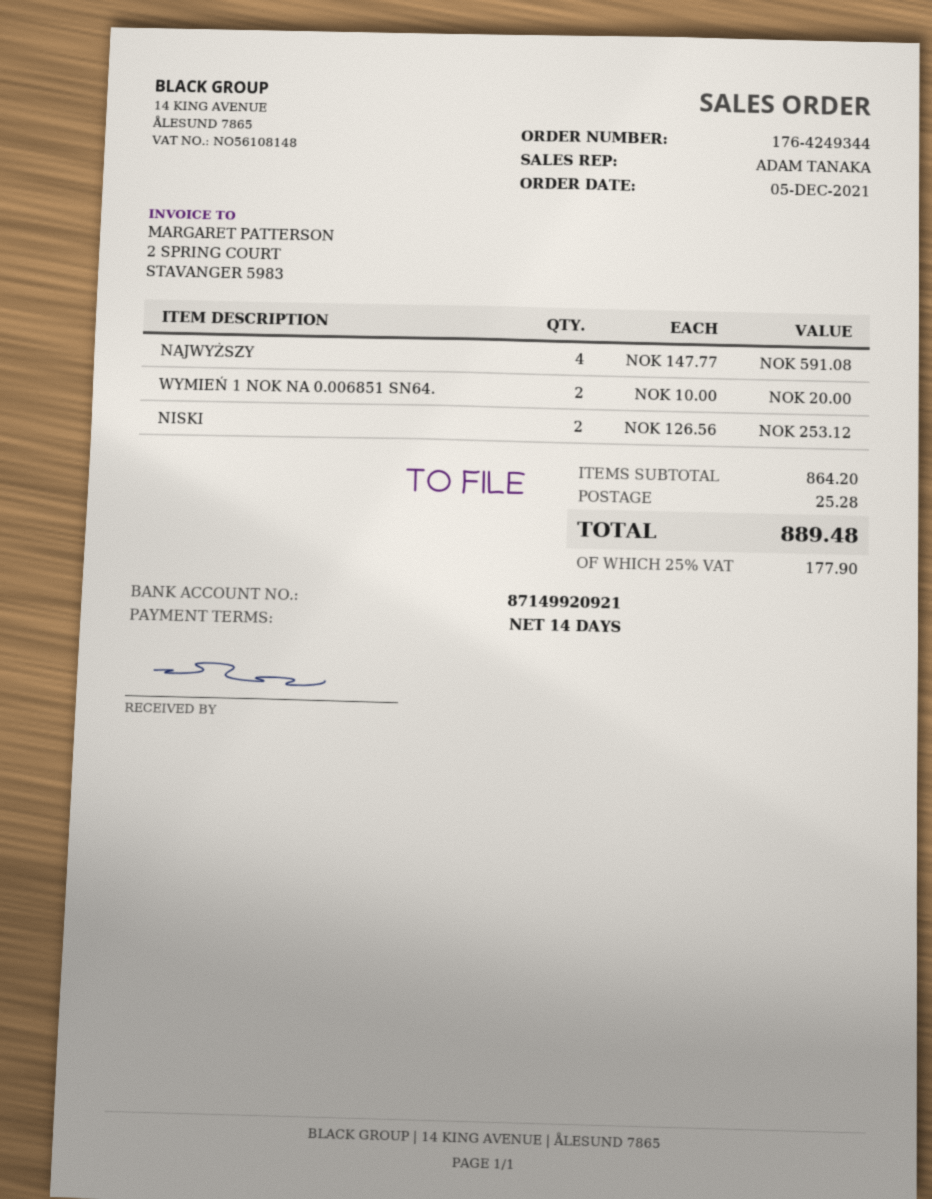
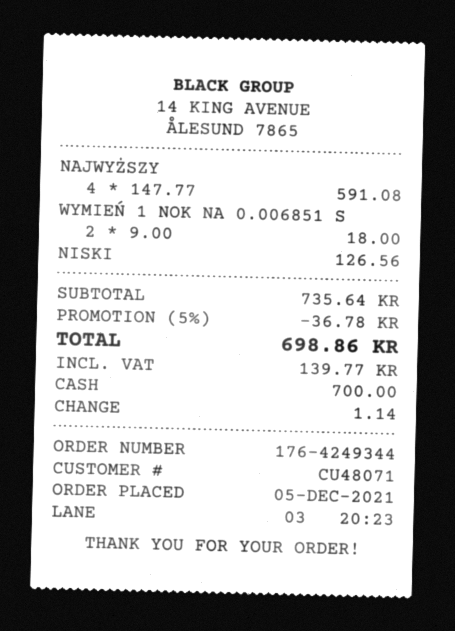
WYMIEŃ 1 NOK NA 0.006851 SN64.: 2 x 10.00 = 20.00 -> 2 x 9.00 = 18.00
NISKI: 2 x 126.56 = 253.12 -> 1 x 126.56 = 126.56
subtotal: 864.20 -> 735.64
discount: none -> 5% = 36.78
shipping: 25.28 -> none
tax: 177.90 -> 139.77
total: 889.48 -> 698.86

